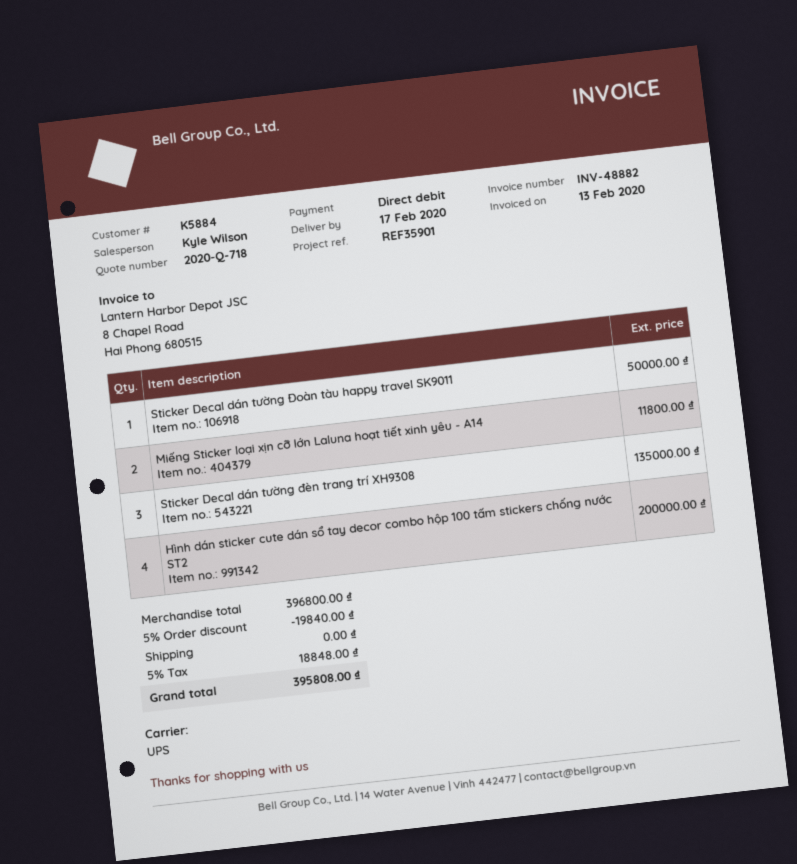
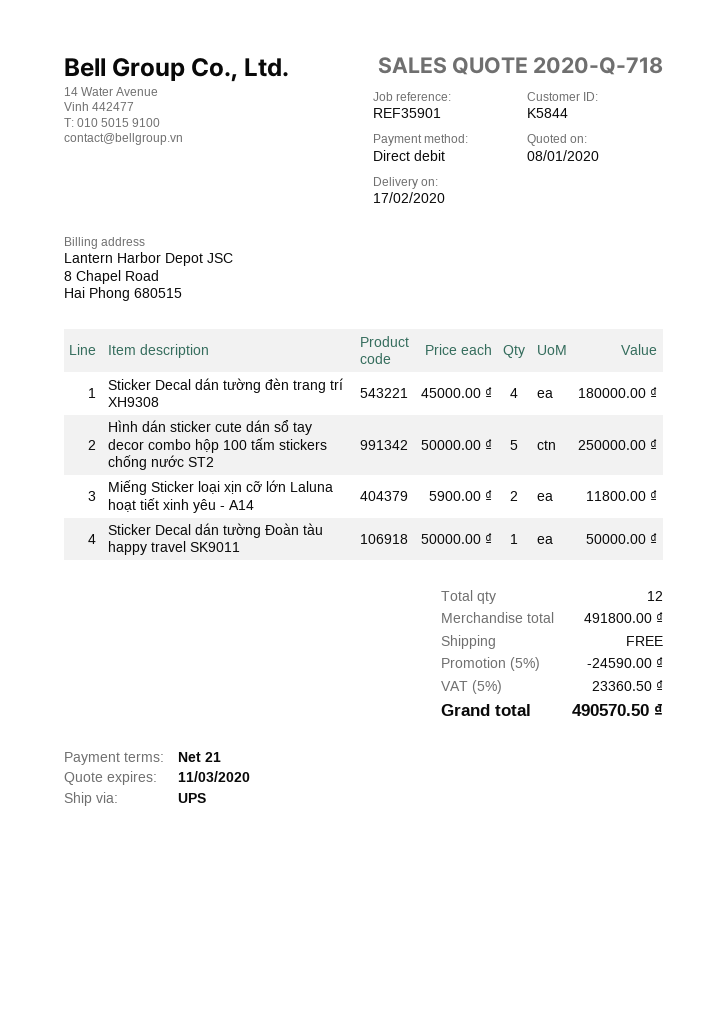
customer number: K5884 -> K5844
Sticker Decal dán tường đèn trang trí XH9308: 3 for 135000.00 -> 4 for 180000.00
Hình dán sticker cute dán sổ tay decor combo hộp 100 tấm stickers chống nước ST2: 4 for 200000.00 -> 5 for 250000.00
subtotal: 396800.00 -> 491800.00
discount: 5% = 19840.00 -> 5% = 24590.00
tax: 5% = 18848.00 -> 5% = 23360.50
total: 395808.00 -> 490570.50

